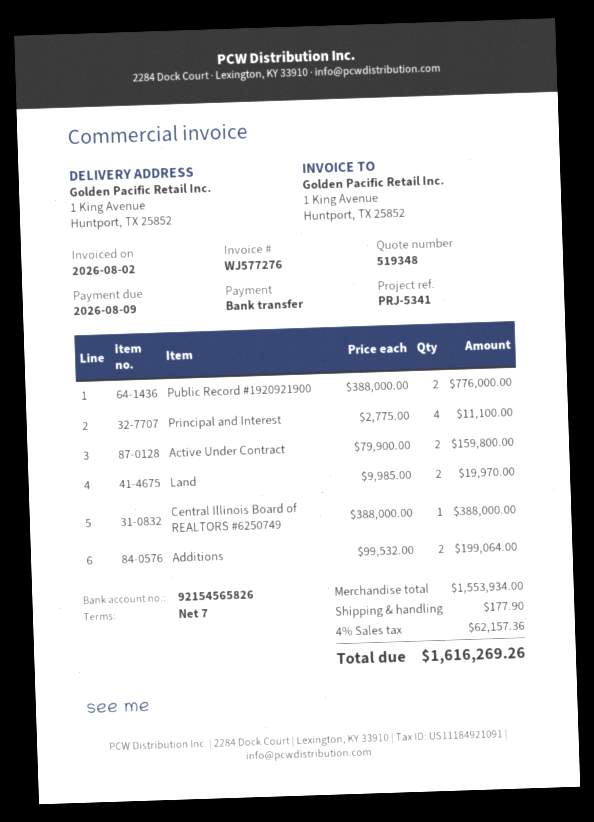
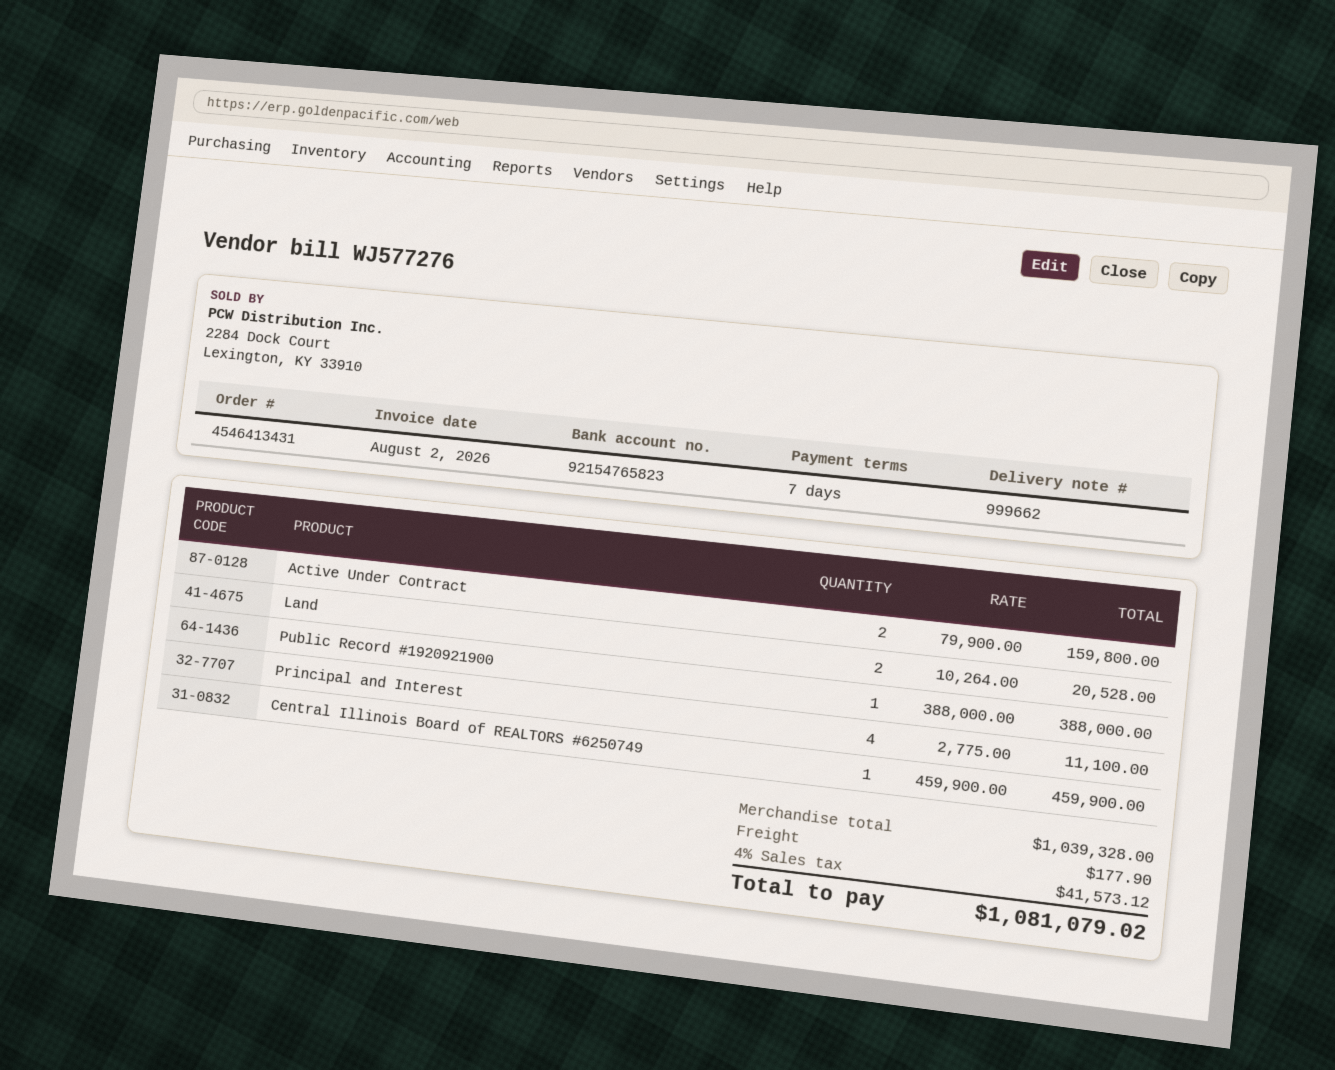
bank account: 92154565826 -> 92154765823
Public Record #1920921900: 2 x 388000.00 = 776000.00 -> 1 x 388000.00 = 388000.00
Land: 2 x 9985.00 = 19970.00 -> 2 x 10264.00 = 20528.00
Central Illinois Board of REALTORS #6250749: 1 x 388000.00 = 388000.00 -> 1 x 459900.00 = 459900.00
Additions: 2 x 99532.00 = 199064.00 -> none
subtotal: 1553934.00 -> 1039328.00
tax: 4% = 62157.36 -> 4% = 41573.12
total: 1616269.26 -> 1081079.02

